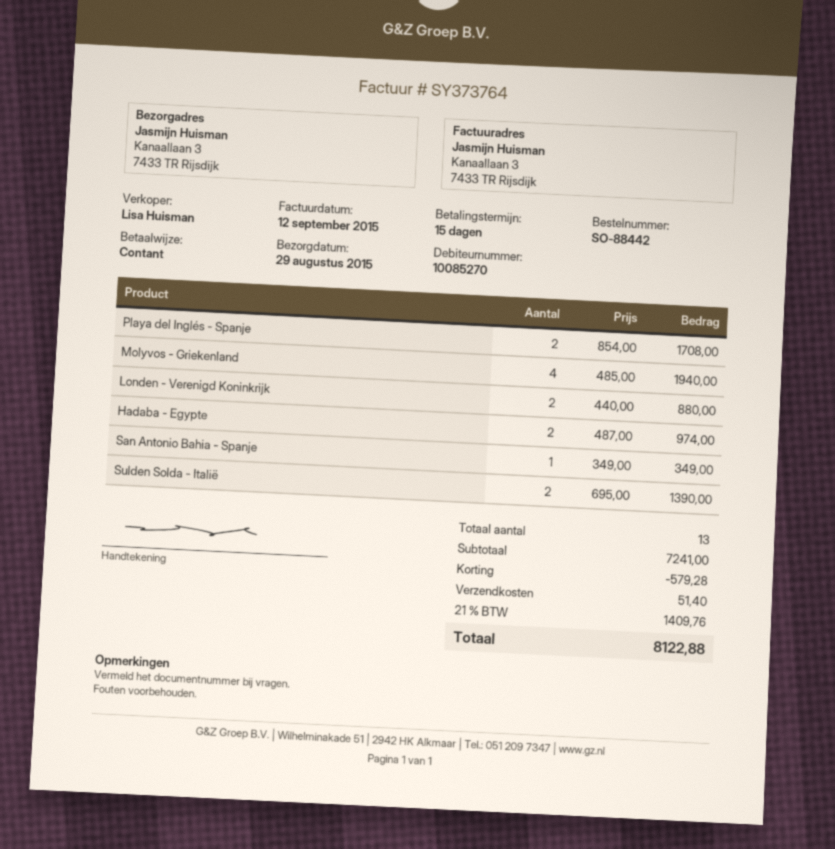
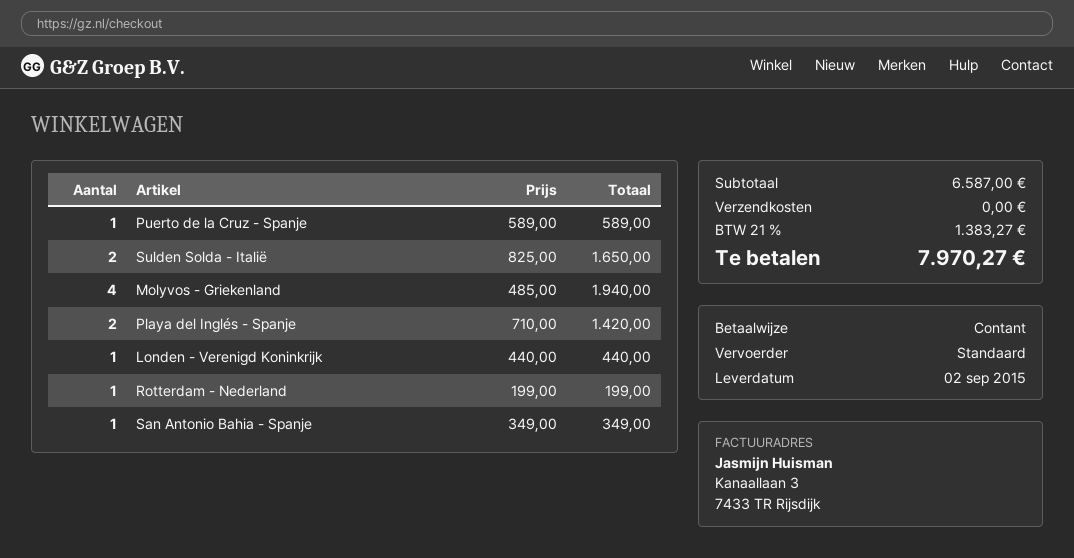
delivery date: 2015-08-29 -> 2015-09-02
Playa del Inglés - Spanje: 2 x 854.00 = 1708.00 -> 2 x 710.00 = 1420.00
Londen - Verenigd Koninkrijk: 2 x 440.00 = 880.00 -> 1 x 440.00 = 440.00
Hadaba - Egypte: 2 x 487.00 = 974.00 -> none
Sulden Solda - Italië: 2 x 695.00 = 1390.00 -> 2 x 825.00 = 1650.00
Puerto de la Cruz - Spanje: none -> 1 x 589.00 = 589.00
Rotterdam - Nederland: none -> 1 x 199.00 = 199.00
subtotal: 7241.00 -> 6587.00
discount: 579.28 -> none
shipping: 51.40 -> 0.00
tax: 21% = 1409.76 -> 21% = 1383.27
total: 8122.88 -> 7970.27

